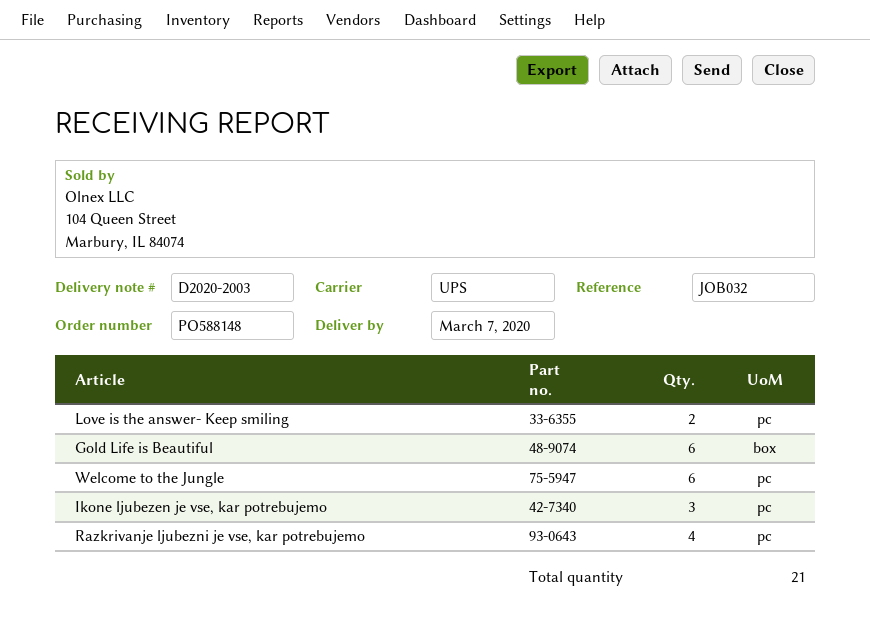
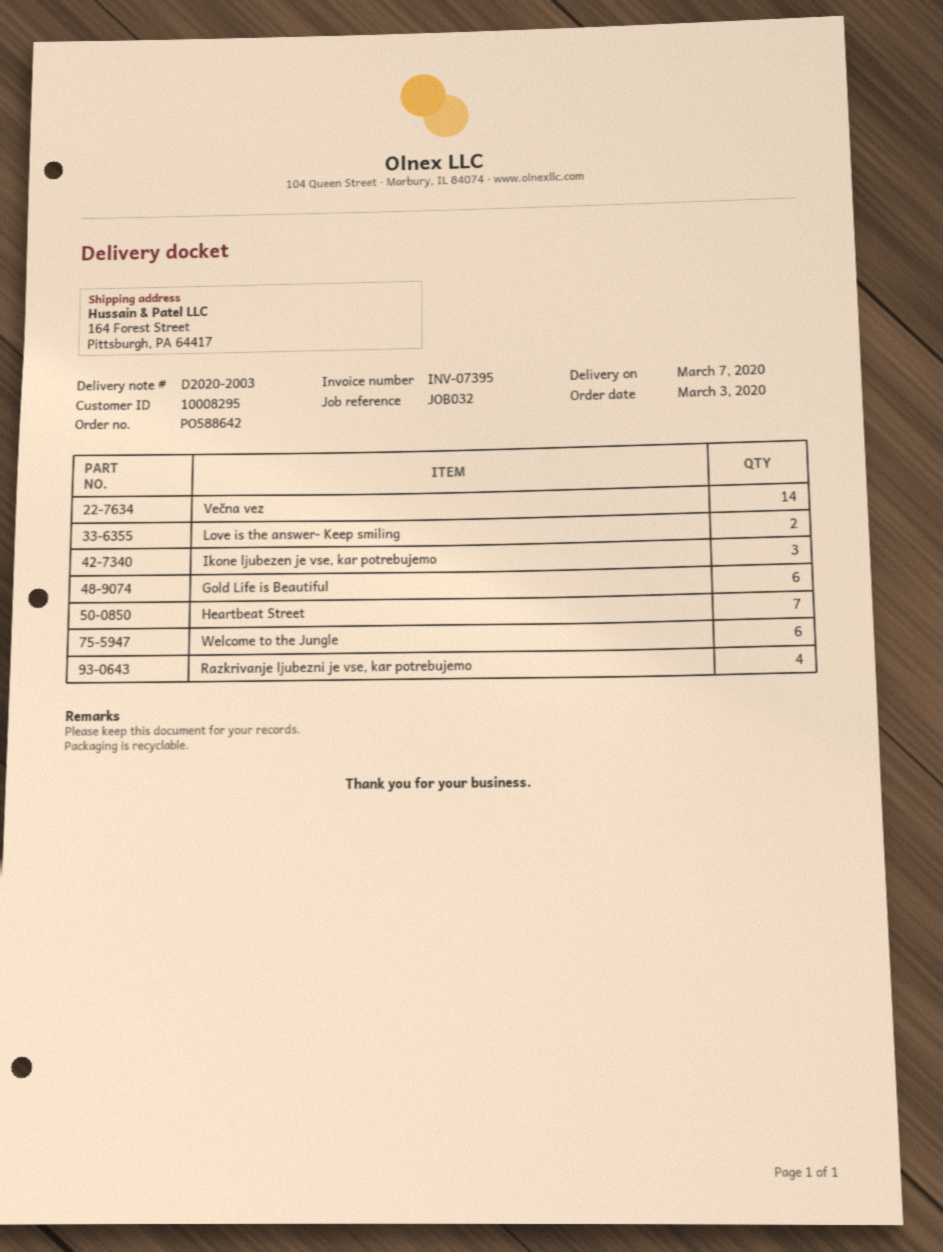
order number: PO588148 -> PO588642
Večna vez: none -> 14
Heartbeat Street: none -> 7

